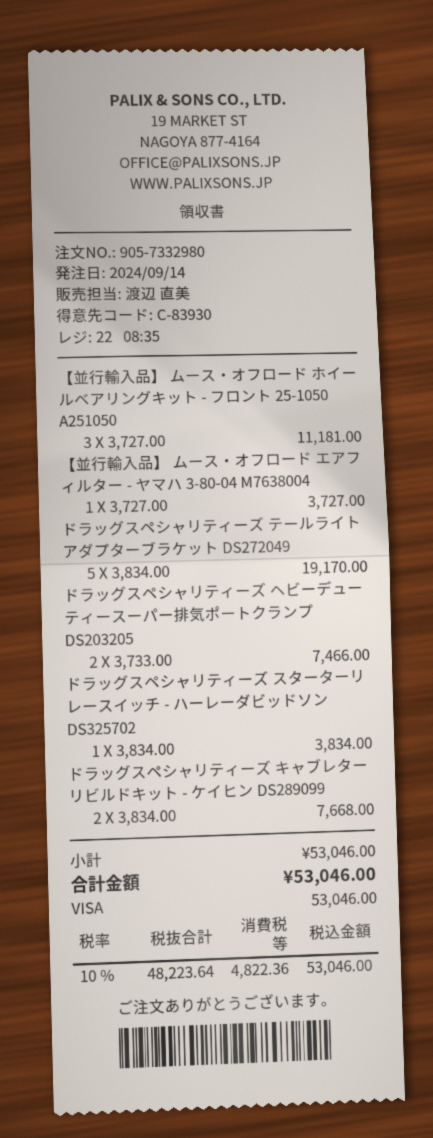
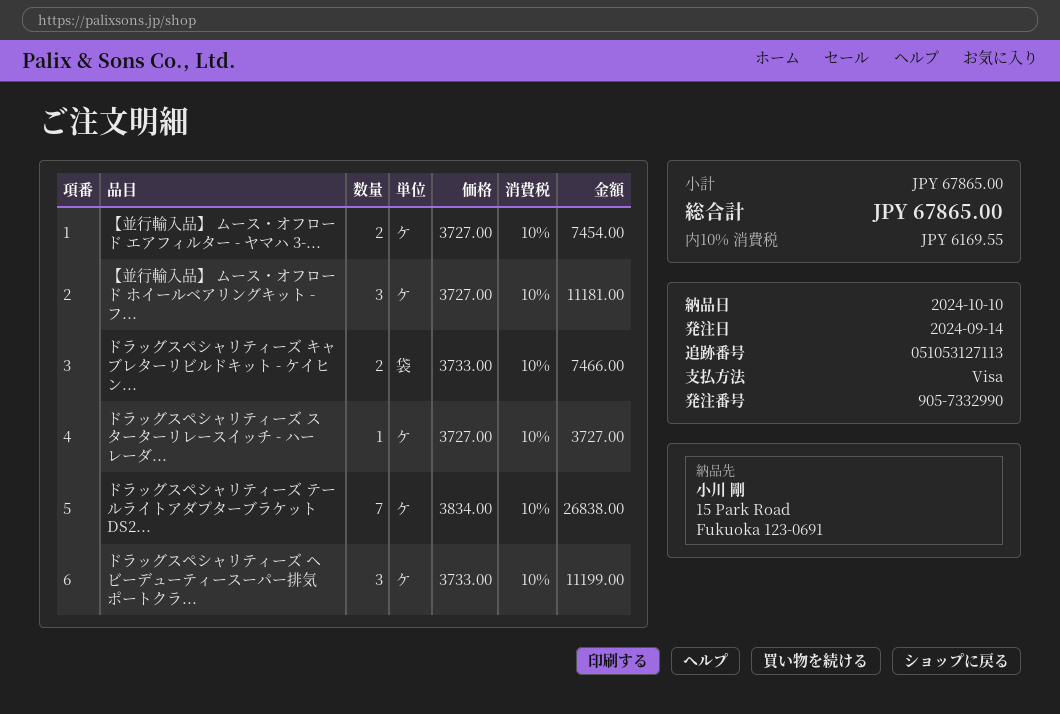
order number: 905-7332980 -> 905-7332990
【並行輸入品】 ムース・オフロード エアフィルター - ヤマハ 3-80-04 M7638004: 1 x 3727.00 = 3727.00 -> 2 x 3727.00 = 7454.00
ドラッグスペシャリティーズ テールライトアダプターブラケット DS272049: 5 x 3834.00 = 19170.00 -> 7 x 3834.00 = 26838.00
ドラッグスペシャリティーズ ヘビーデューティースーパー排気ポートクランプ DS203205: 2 x 3733.00 = 7466.00 -> 3 x 3733.00 = 11199.00
ドラッグスペシャリティーズ スターターリレースイッチ - ハーレーダビッドソン DS325702: 1 x 3834.00 = 3834.00 -> 1 x 3727.00 = 3727.00
ドラッグスペシャリティーズ キャブレターリビルドキット - ケイヒン DS289099: 2 x 3834.00 = 7668.00 -> 2 x 3733.00 = 7466.00
subtotal: 53046.00 -> 67865.00
tax: 10% = 4822.36 -> 10% = 6169.55
total: 53046.00 -> 67865.00

